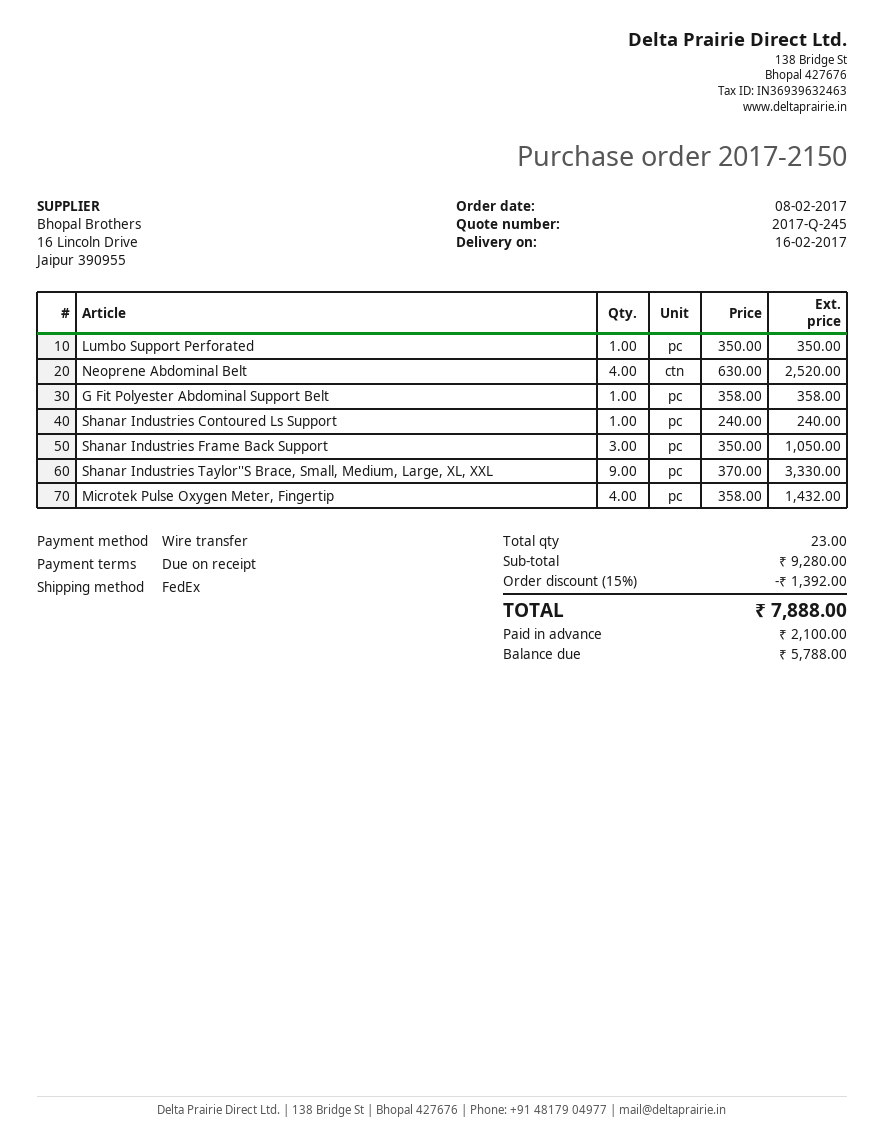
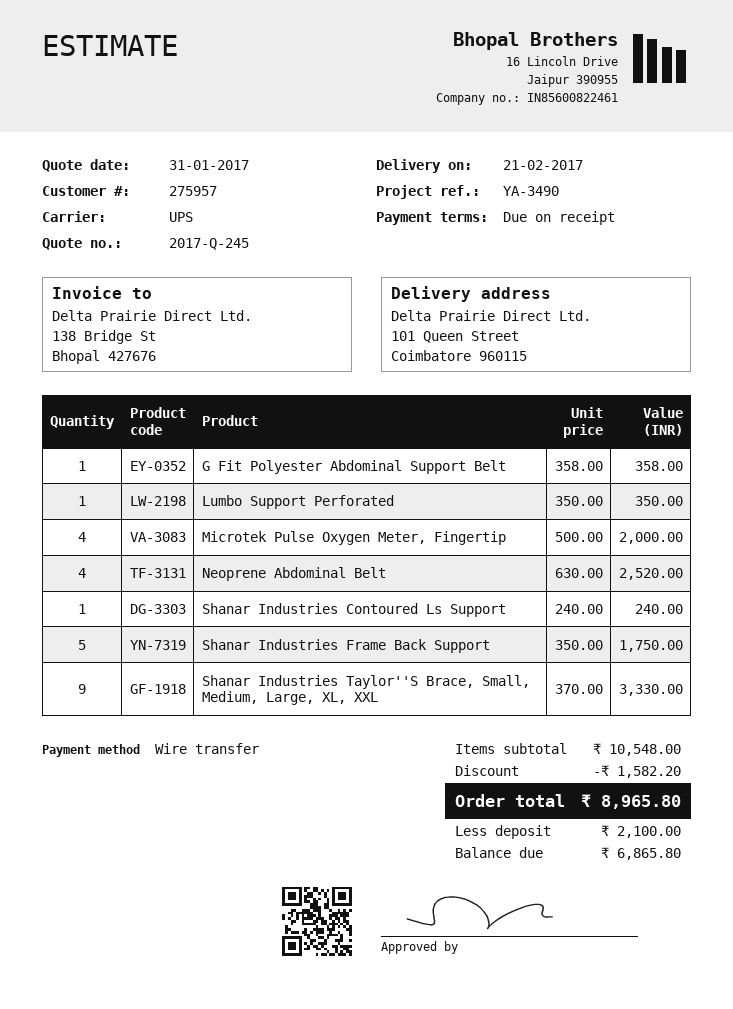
delivery date: 2017-02-16 -> 2017-02-21
shipping method: FedEx -> UPS
Shanar Industries Frame Back Support: 3 x 350.00 = 1050.00 -> 5 x 350.00 = 1750.00
Microtek Pulse Oxygen Meter, Fingertip: 4 x 358.00 = 1432.00 -> 4 x 500.00 = 2000.00
subtotal: 9280.00 -> 10548.00
discount: 1392.00 -> 1582.20
total: 7888.00 -> 8965.80
balance: 5788.00 -> 6865.80

